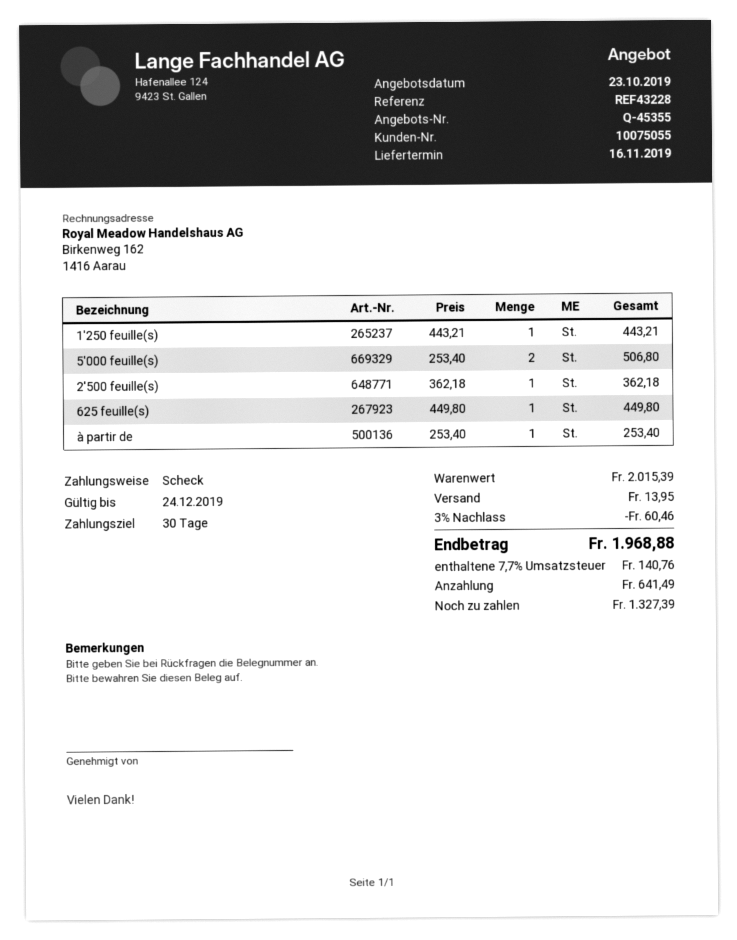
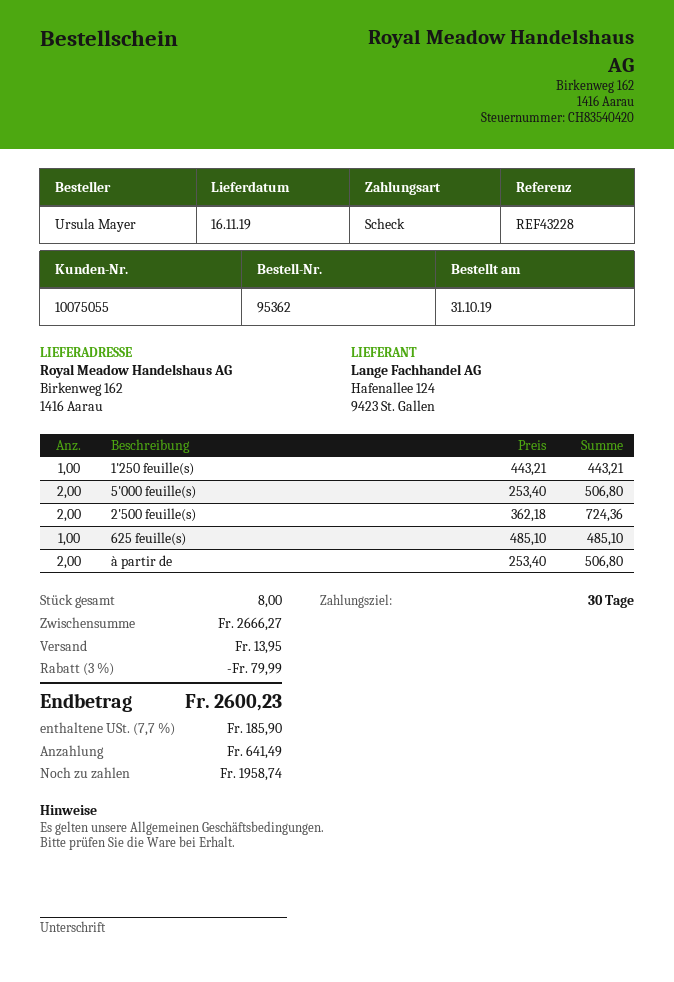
2'500 feuille(s): 1 x 362.18 = 362.18 -> 2 x 362.18 = 724.36
625 feuille(s): 1 x 449.80 = 449.80 -> 1 x 485.10 = 485.10
à partir de: 1 x 253.40 = 253.40 -> 2 x 253.40 = 506.80
subtotal: 2015.39 -> 2666.27
discount: 3% = 60.46 -> 3% = 79.99
tax: 7.7% = 140.76 -> 7.7% = 185.90
total: 1968.88 -> 2600.23
balance: 1327.39 -> 1958.74

